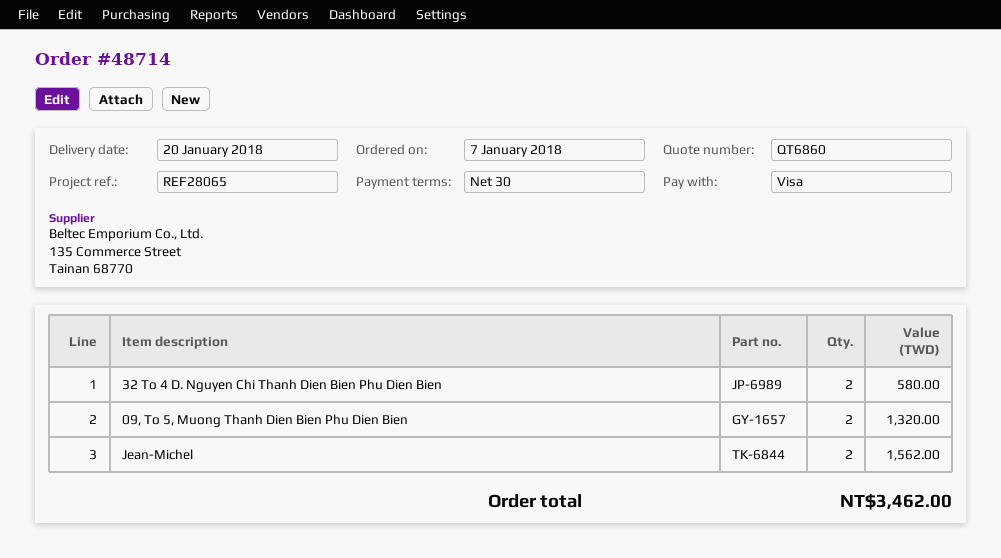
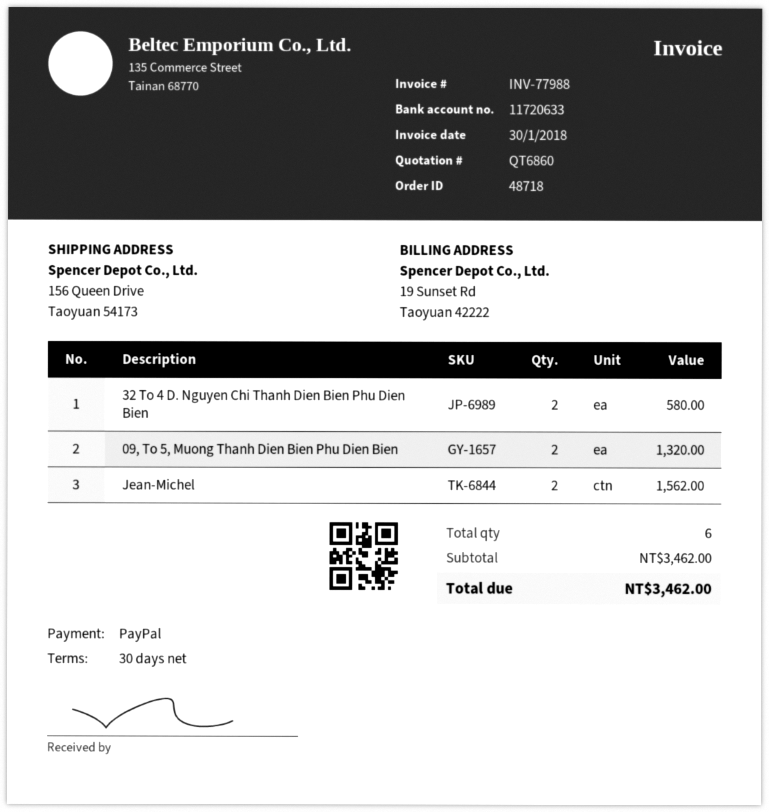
order number: 48714 -> 48718
payment method: Visa -> PayPal

